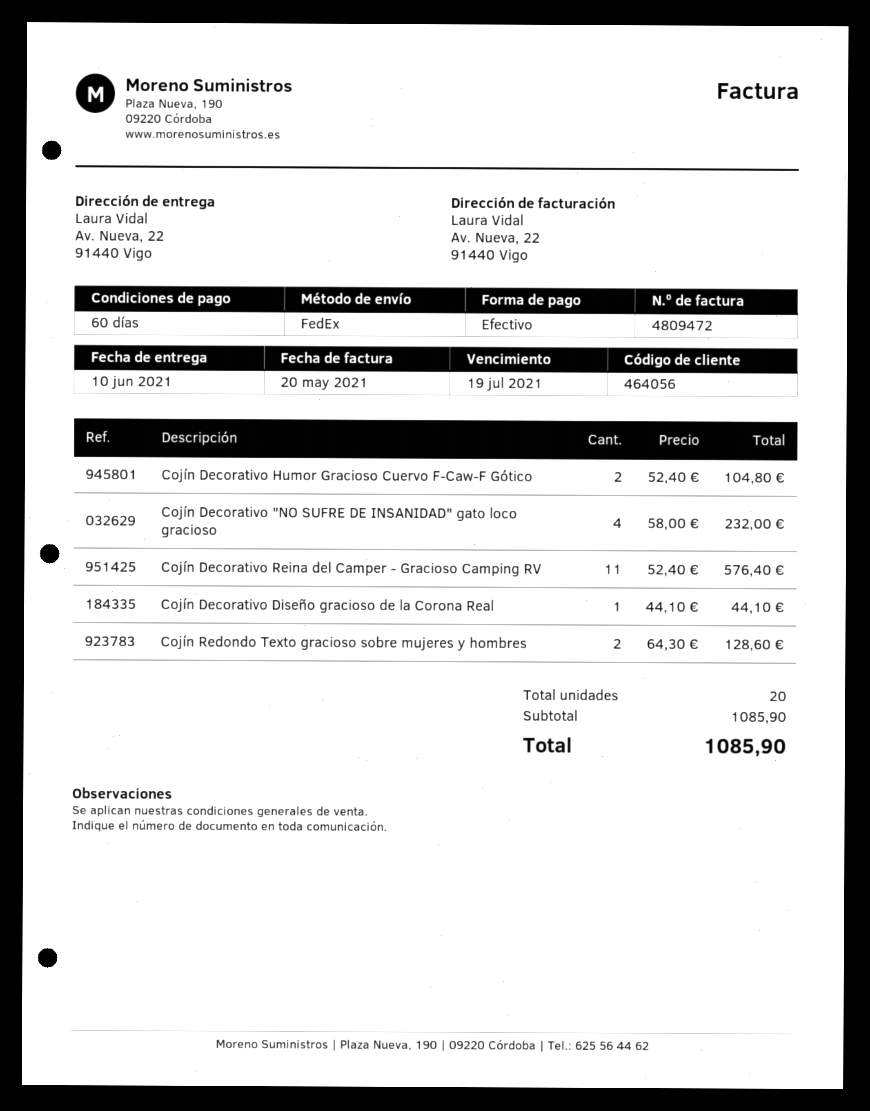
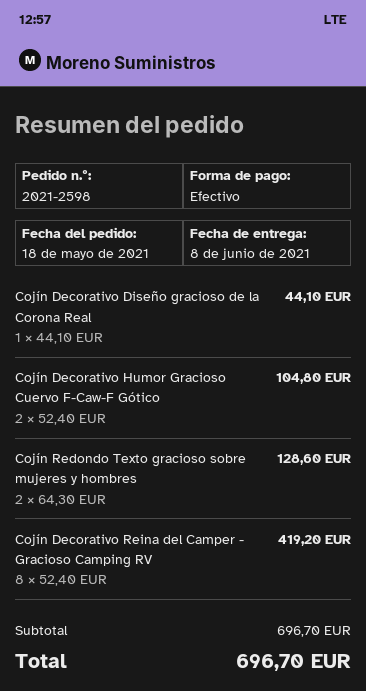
delivery date: 2021-06-10 -> 2021-06-08
Cojín Decorativo "NO SUFRE DE INSANIDAD" gato loco gracioso: 4 x 58.00 = 232.00 -> none
Cojín Decorativo Reina del Camper - Gracioso Camping RV: 11 x 52.40 = 576.40 -> 8 x 52.40 = 419.20
subtotal: 1085.90 -> 696.70
total: 1085.90 -> 696.70

